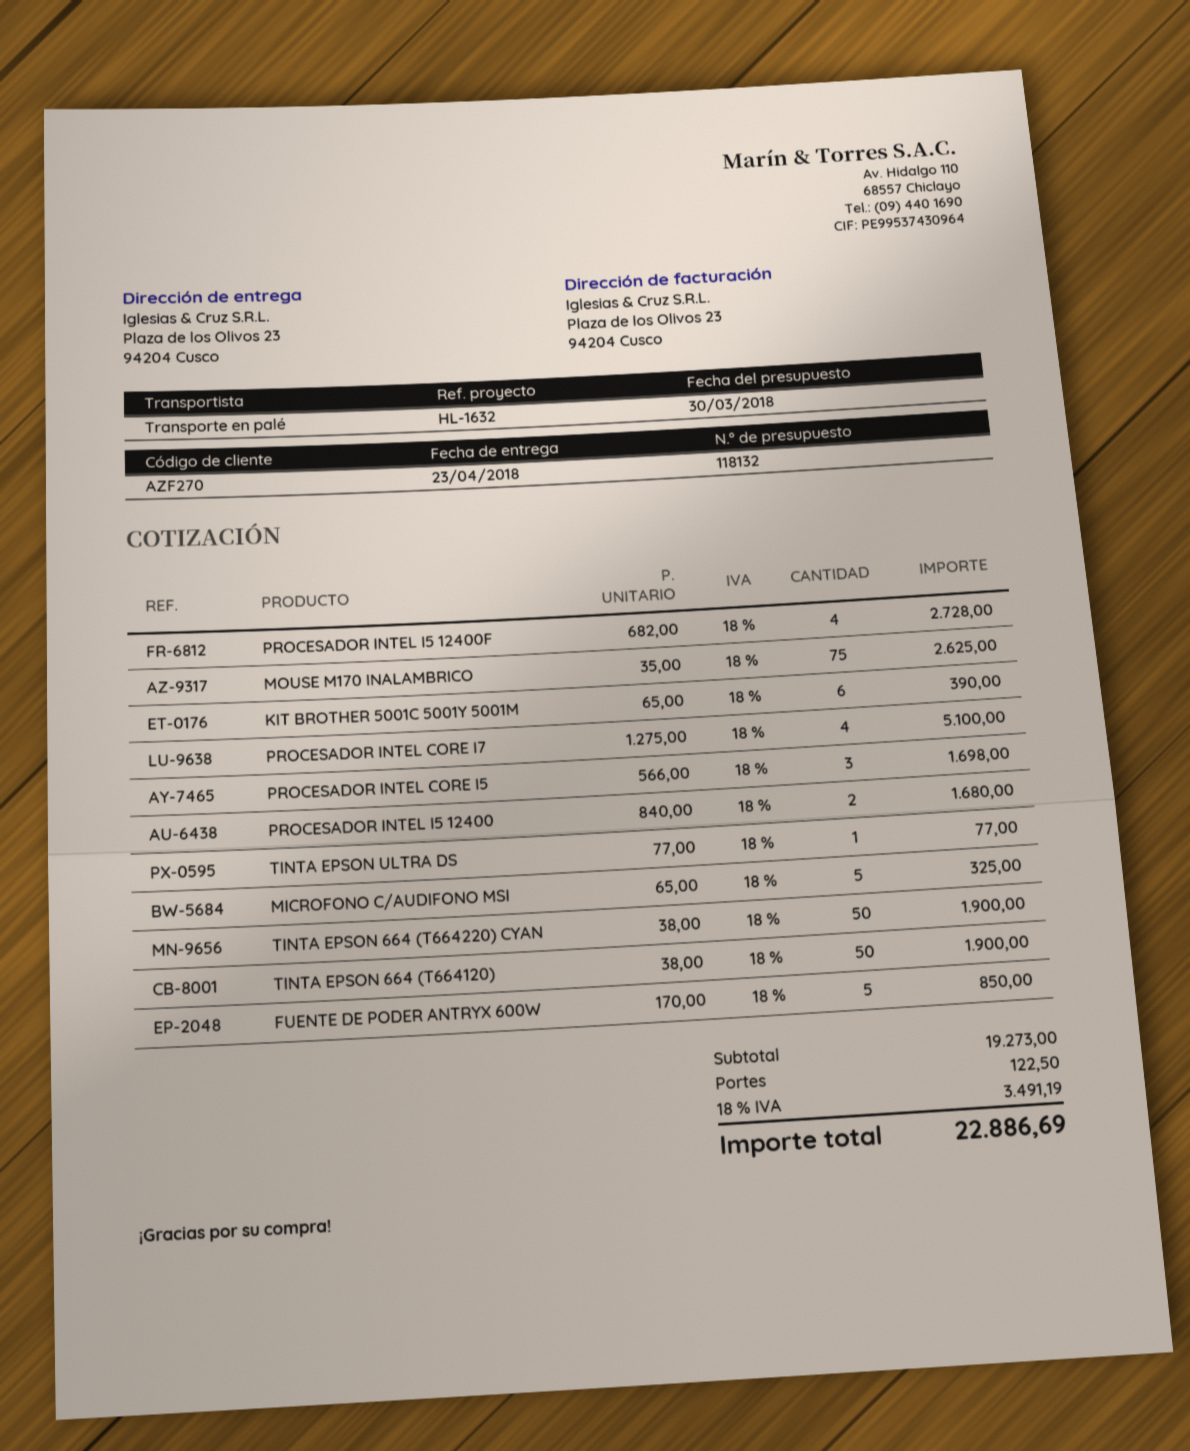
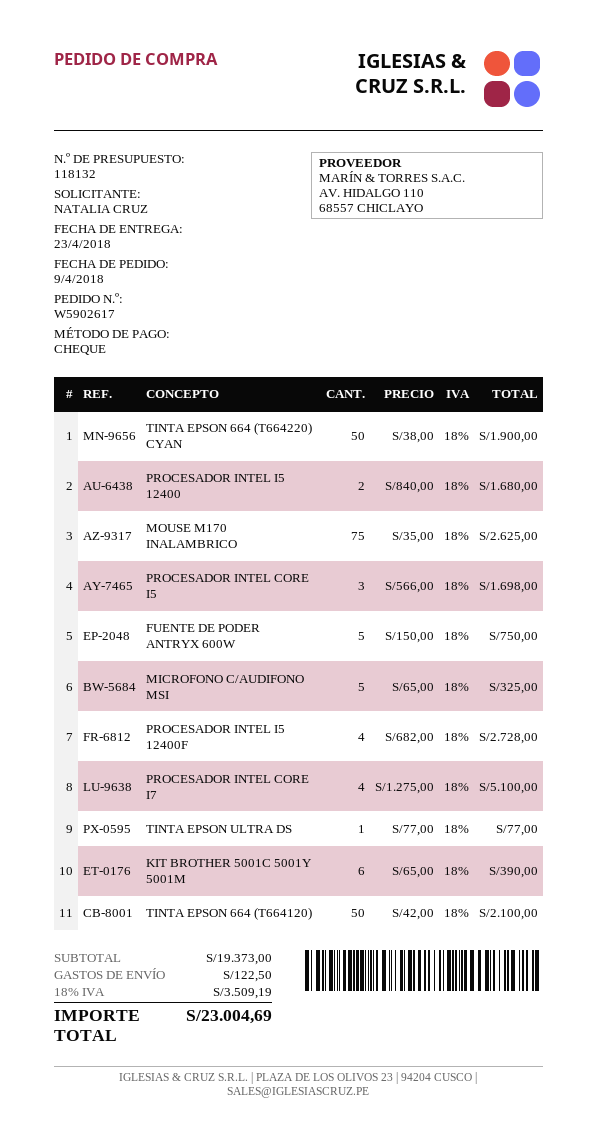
TINTA EPSON 664 (T664120): 50 x 38.00 = 1900.00 -> 50 x 42.00 = 2100.00
FUENTE DE PODER ANTRYX 600W: 5 x 170.00 = 850.00 -> 5 x 150.00 = 750.00
subtotal: 19273.00 -> 19373.00
tax: 18% = 3491.19 -> 18% = 3509.19
total: 22886.69 -> 23004.69

